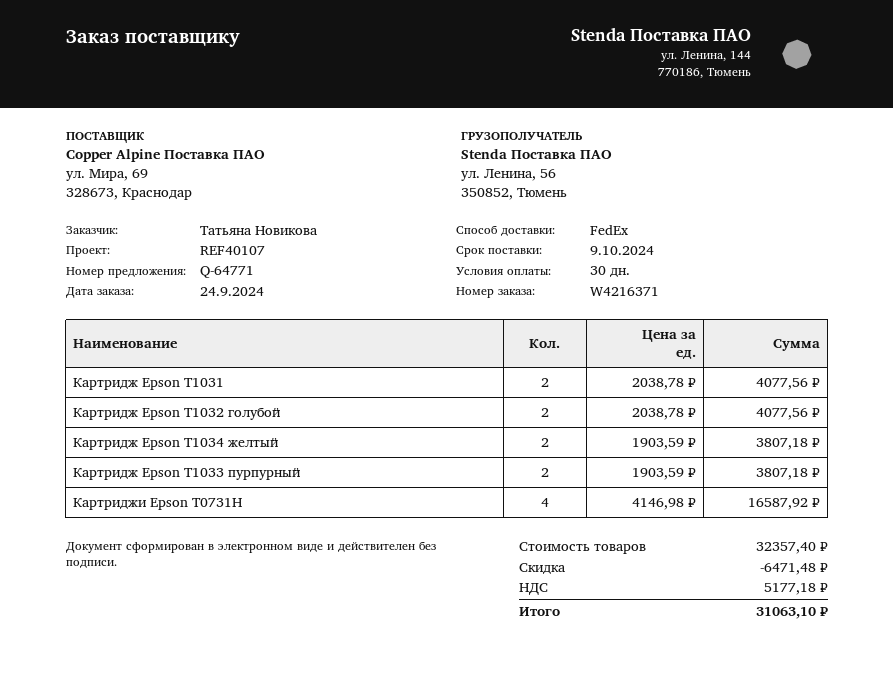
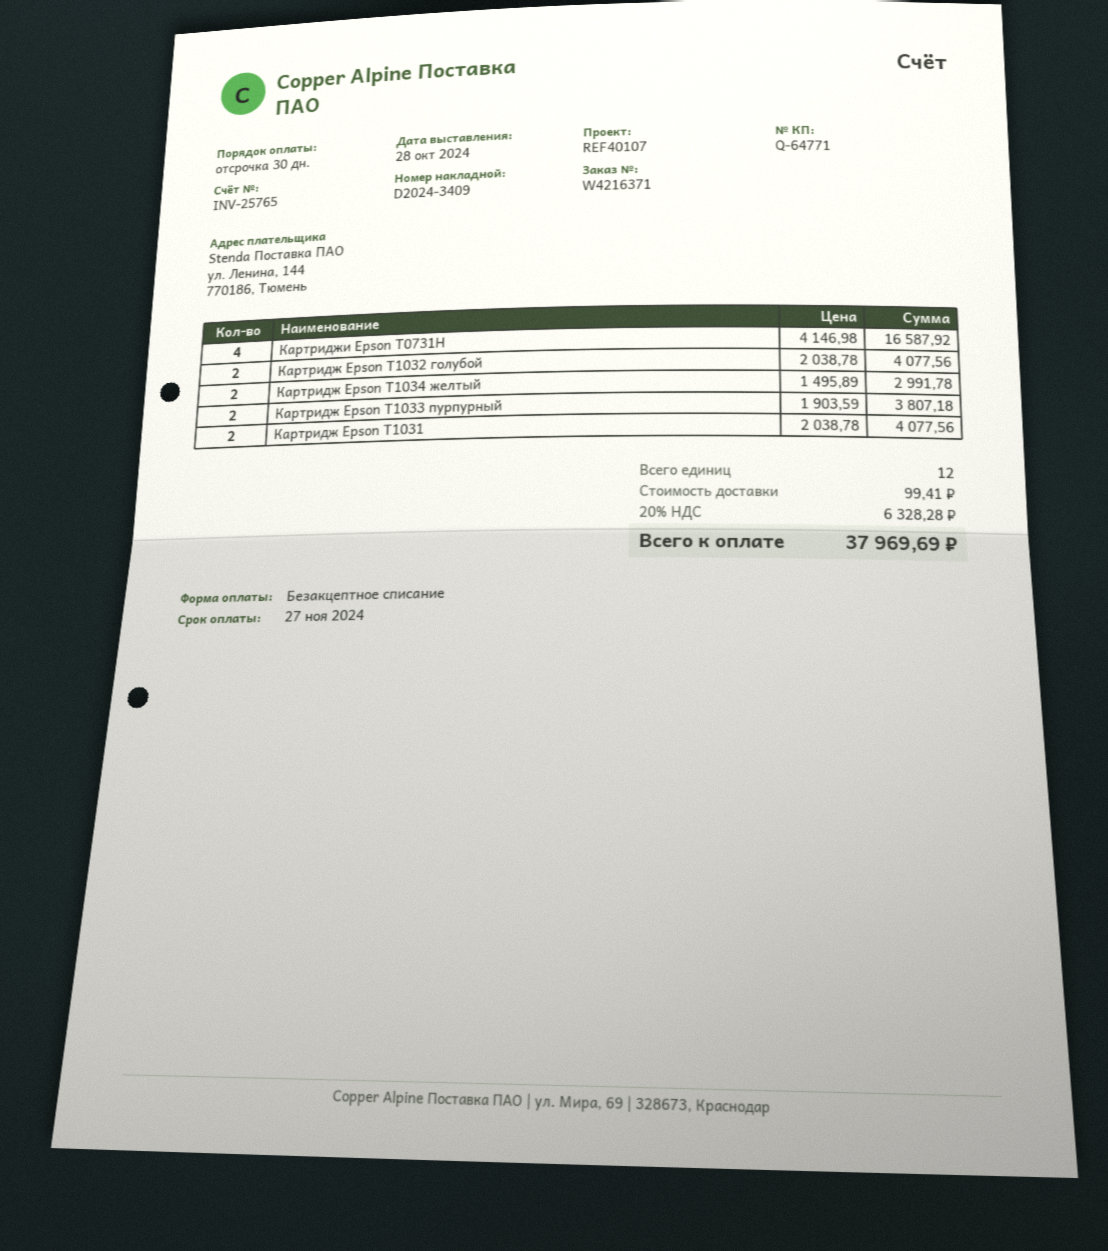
Картридж Epson T1034 желтый: 2 x 1903.59 = 3807.18 -> 2 x 1495.89 = 2991.78
discount: 6471.48 -> none
shipping: none -> 99.41
tax: 5177.18 -> 6328.28
total: 31063.10 -> 37969.69

